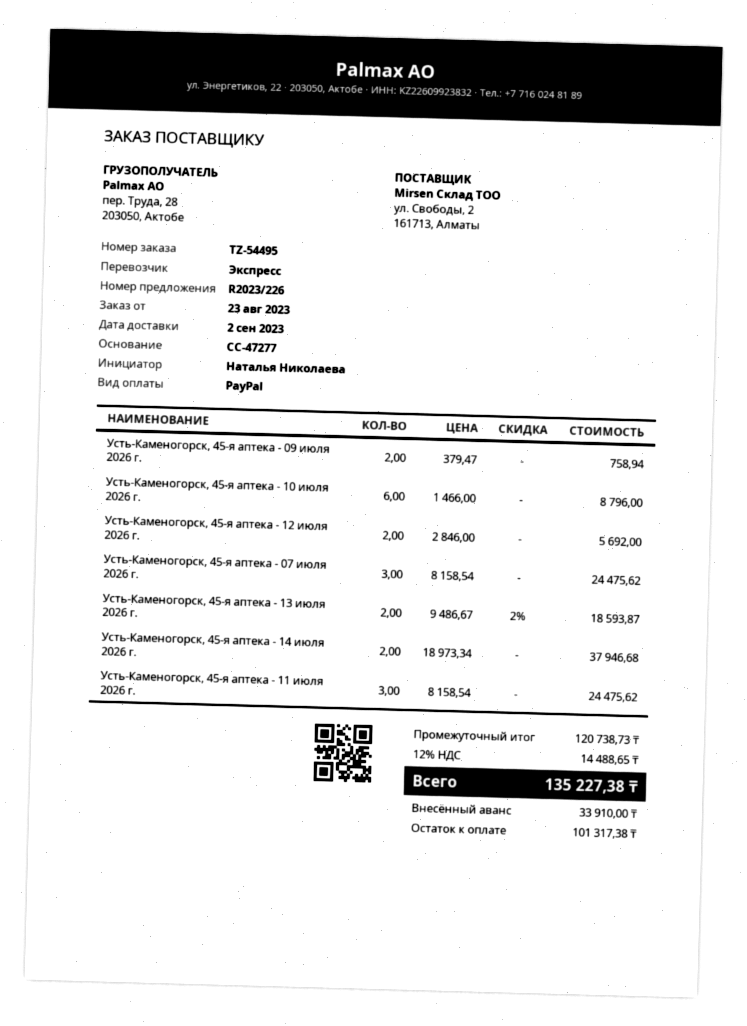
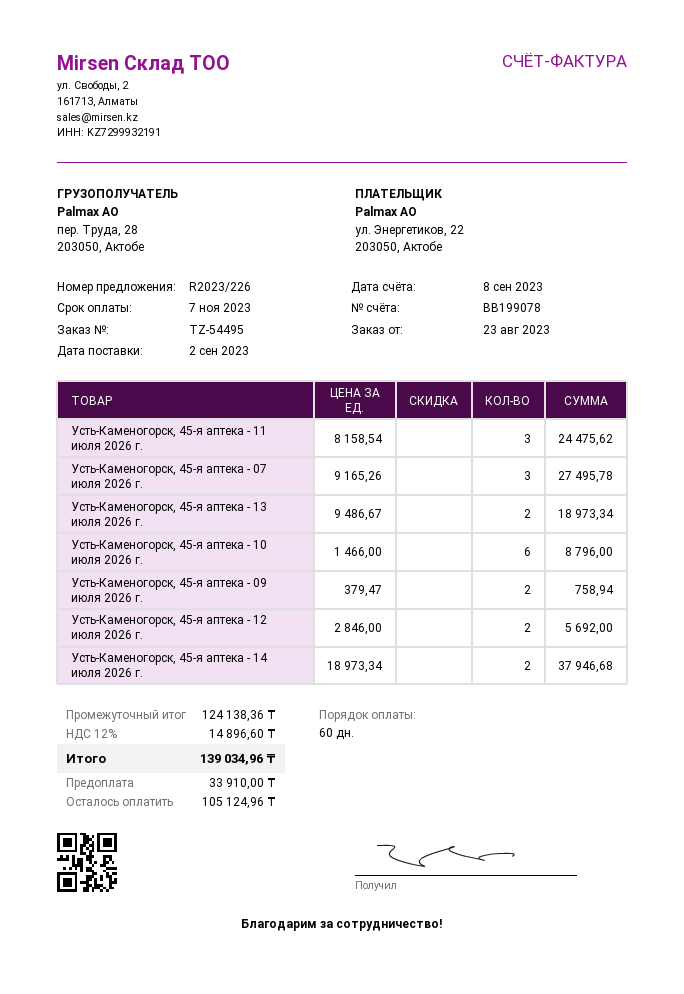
Усть-Каменогорск, 45-я аптека - 07 июля 2026 г.: 3 x 8158.54 = 24475.62 -> 3 x 9165.26 = 27495.78
Усть-Каменогорск, 45-я аптека - 13 июля 2026 г.: 2 x 9486.67 - 2% = 18593.87 -> 2 x 9486.67 = 18973.34
subtotal: 120738.73 -> 124138.36
tax: 12% = 14488.65 -> 12% = 14896.60
total: 135227.38 -> 139034.96
balance: 101317.38 -> 105124.96

